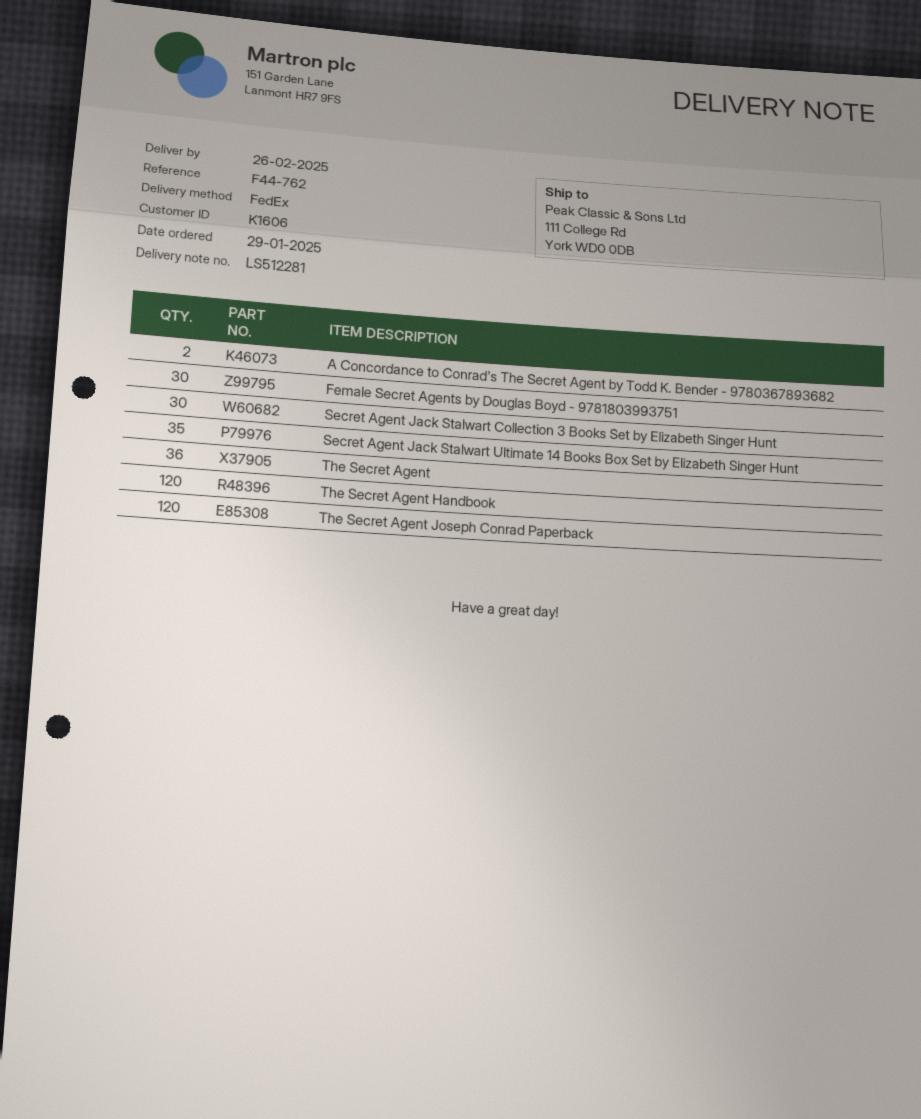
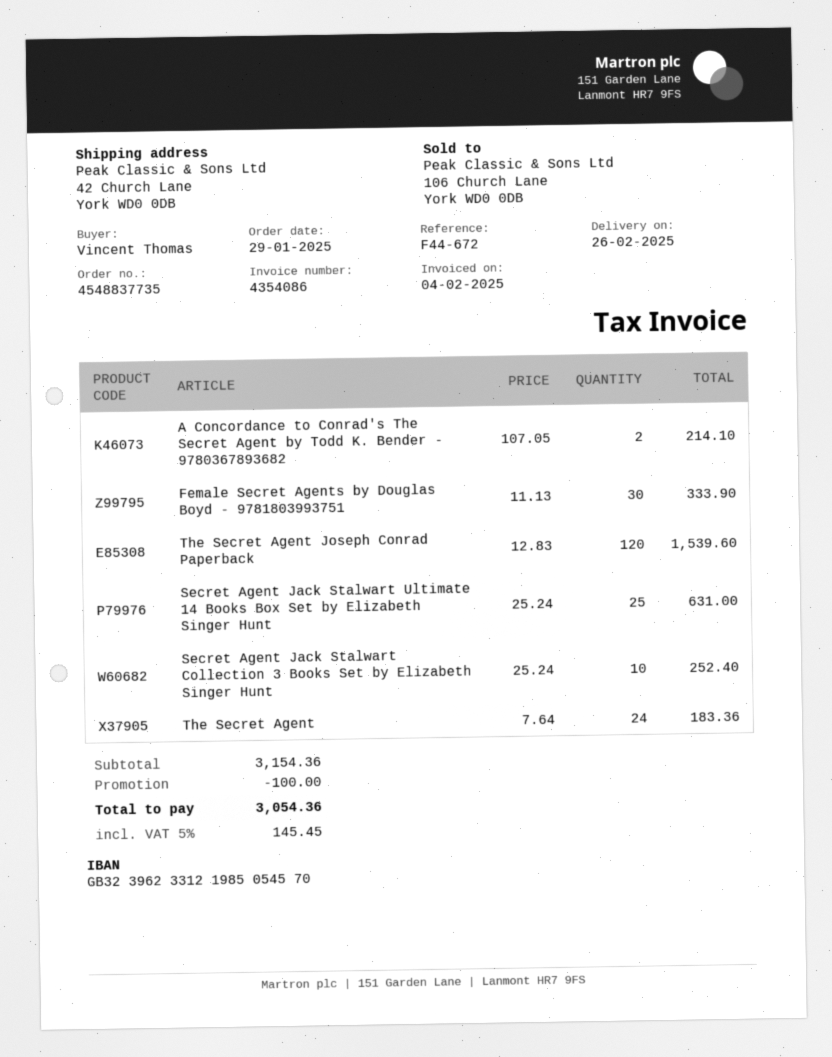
reference: F44-762 -> F44-672
ship to: 111 College Rd, York WD0 0DB -> 42 Church Lane, York WD0 0DB
Secret Agent Jack Stalwart Collection 3 Books Set by Elizabeth Singer Hunt: 30 -> 10
Secret Agent Jack Stalwart Ultimate 14 Books Box Set by Elizabeth Singer Hunt: 35 -> 25
The Secret Agent: 36 -> 24
The Secret Agent Handbook: 120 -> none

